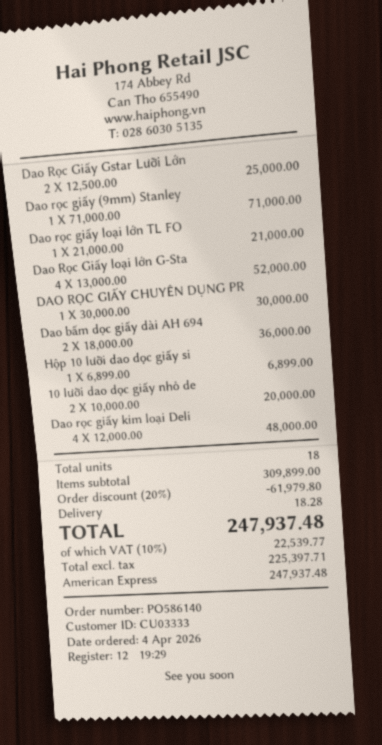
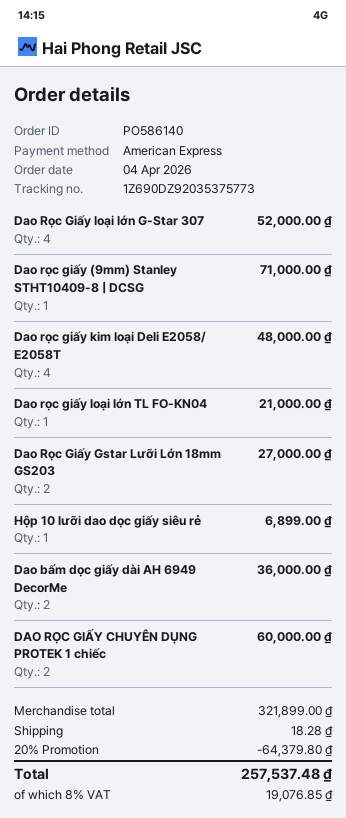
Dao Rọc Giấy Gstar Lưỡi Lớn: 2 for 25000.00 -> 2 for 27000.00
DAO RỌC GIẤY CHUYÊN DỤNG PR: 1 for 30000.00 -> 2 for 60000.00
10 lưỡi dao dọc giấy nhỏ de: 2 for 20000.00 -> none
subtotal: 309899.00 -> 321899.00
discount: 20% = 61979.80 -> 20% = 64379.80
tax: 10% = 22539.77 -> 8% = 19076.85
total: 247937.48 -> 257537.48

